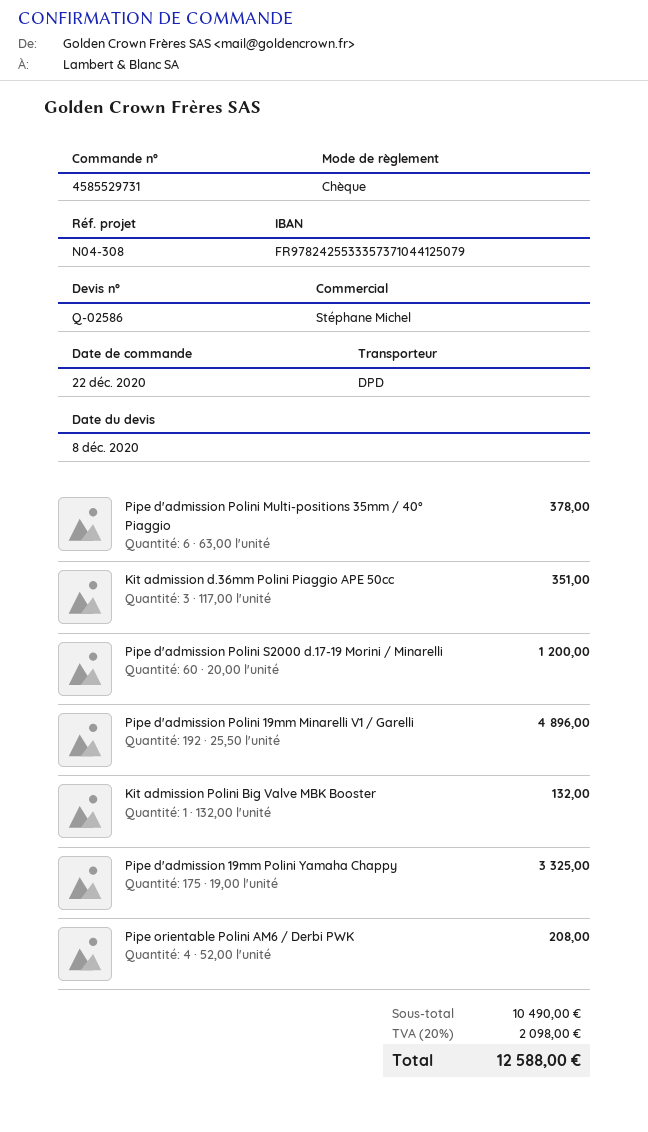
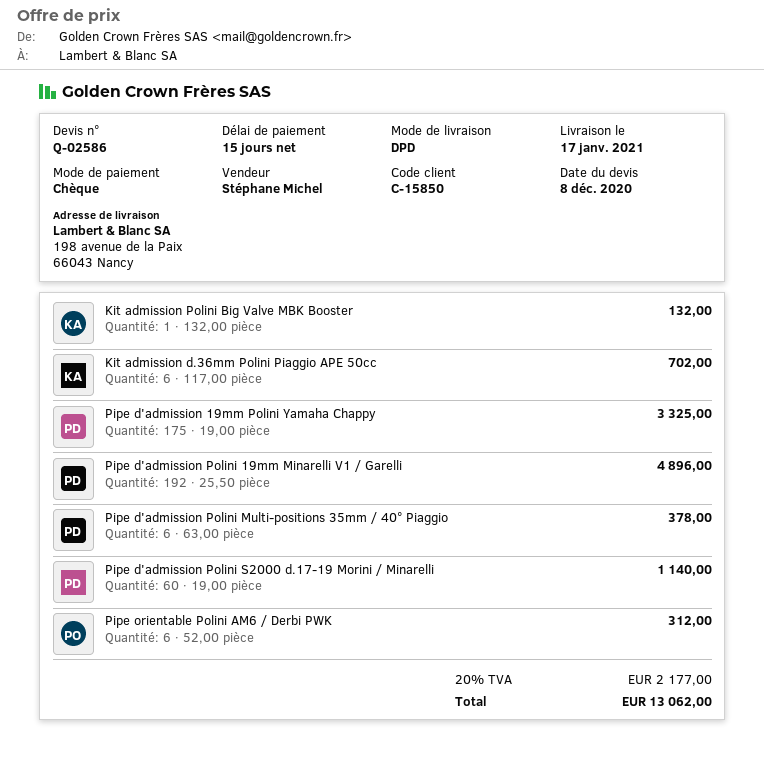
Kit admission d.36mm Polini Piaggio APE 50cc: 3 x 117.00 = 351.00 -> 6 x 117.00 = 702.00
Pipe d'admission Polini S2000 d.17-19 Morini / Minarelli: 60 x 20.00 = 1200.00 -> 60 x 19.00 = 1140.00
Pipe orientable Polini AM6 / Derbi PWK: 4 x 52.00 = 208.00 -> 6 x 52.00 = 312.00
tax: 20% = 2098.00 -> 20% = 2177.00
total: 12588.00 -> 13062.00

